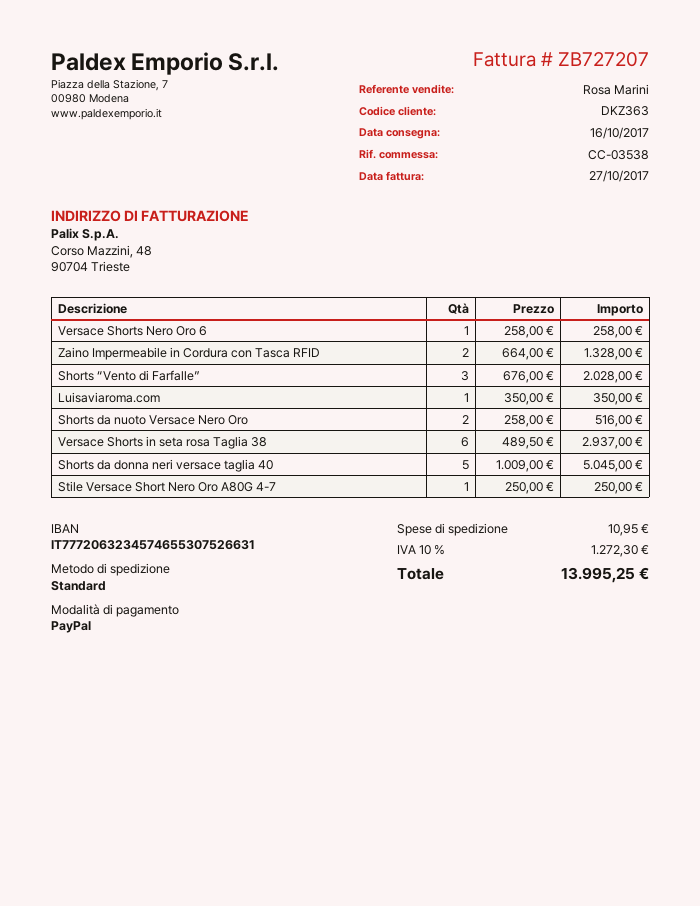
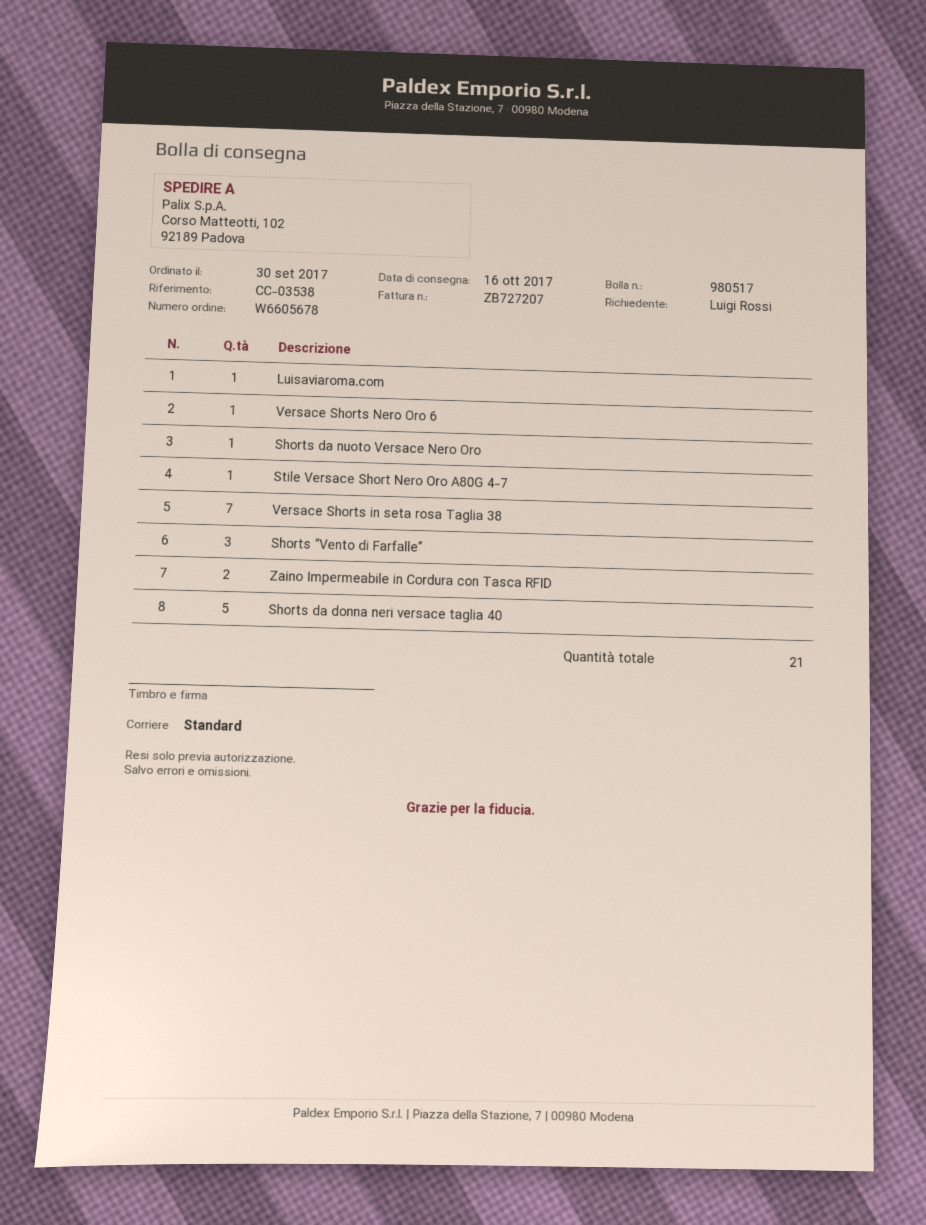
Shorts da nuoto Versace Nero Oro: 2 -> 1
Versace Shorts in seta rosa Taglia 38: 6 -> 7

